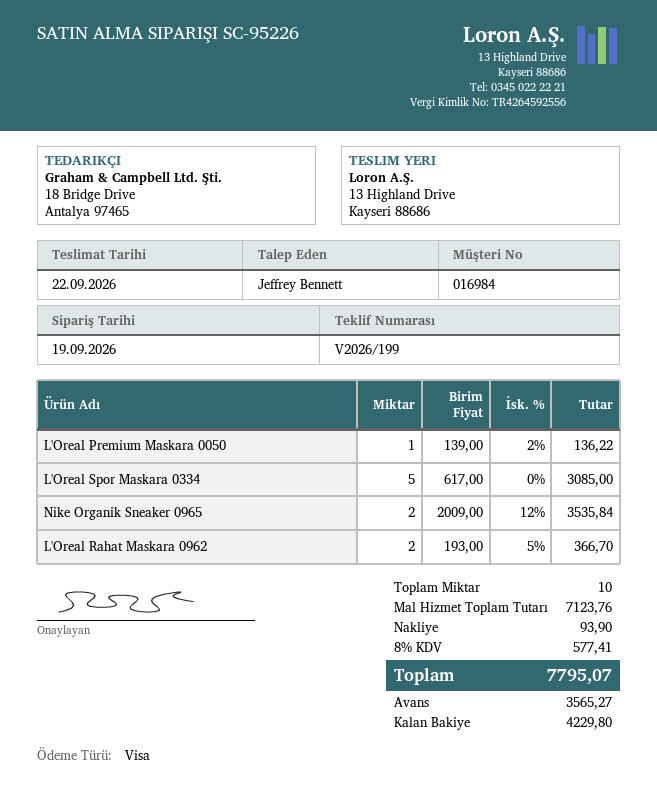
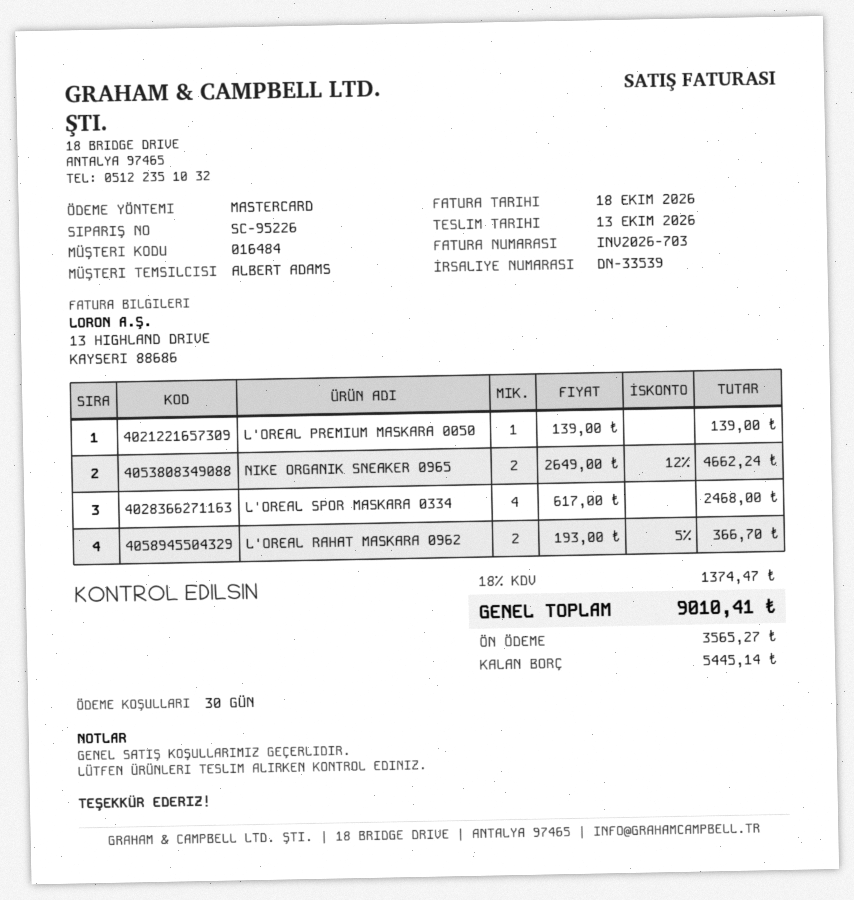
delivery date: 2026-09-22 -> 2026-10-13
customer number: 016984 -> 016484
payment method: Visa -> Mastercard
L'Oreal Premium Maskara 0050: 1 x 139.00 - 2% = 136.22 -> 1 x 139.00 = 139.00
L'Oreal Spor Maskara 0334: 5 x 617.00 = 3085.00 -> 4 x 617.00 = 2468.00
Nike Organik Sneaker 0965: 2 x 2009.00 - 12% = 3535.84 -> 2 x 2649.00 - 12% = 4662.24
shipping: 93.90 -> none
tax: 8% = 577.41 -> 18% = 1374.47
total: 7795.07 -> 9010.41
balance: 4229.80 -> 5445.14

